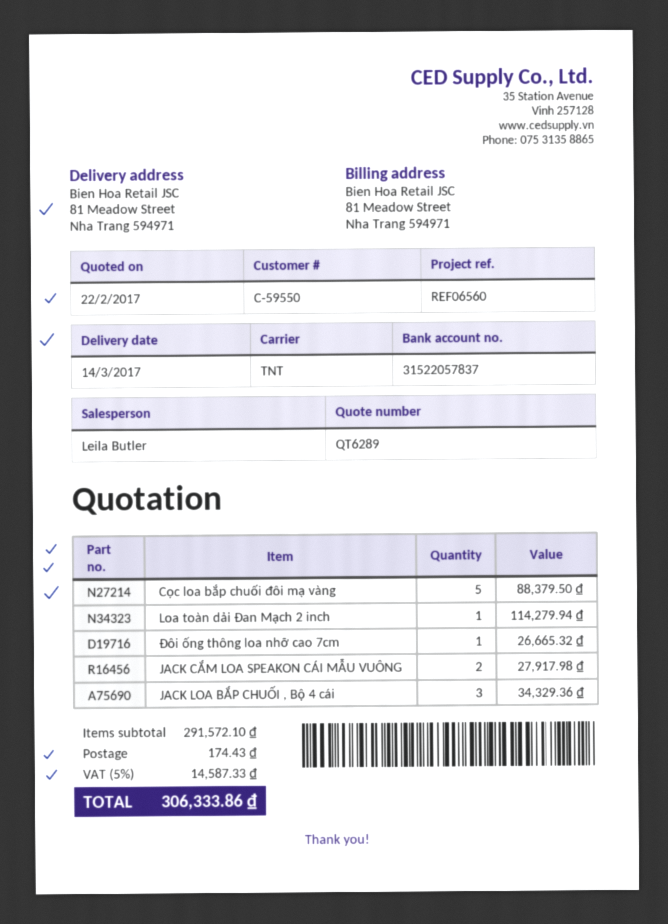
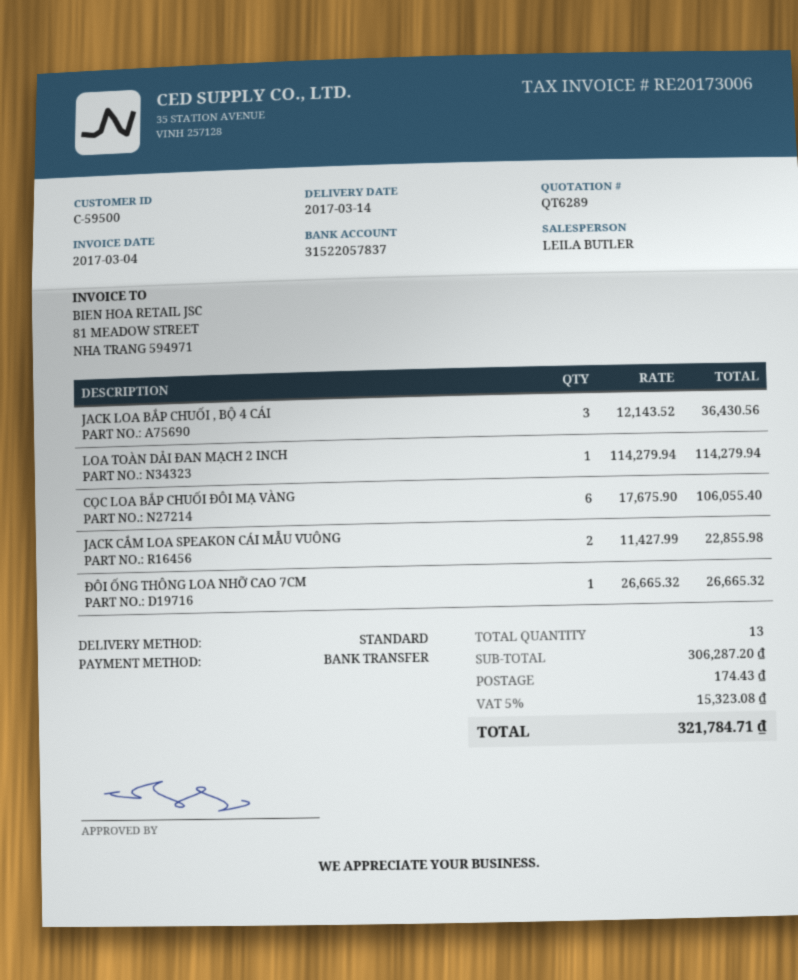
customer number: C-59550 -> C-59500
shipping method: TNT -> standard
Cọc loa bắp chuối đôi mạ vàng: 5 for 88379.50 -> 6 for 106055.40
JACK CẮM LOA SPEAKON CÁI MẪU VUÔNG: 2 for 27917.98 -> 2 for 22855.98
JACK LOA BẮP CHUỐI , Bộ 4 cái: 3 for 34329.36 -> 3 for 36430.56
subtotal: 291572.10 -> 306287.20
tax: 5% = 14587.33 -> 5% = 15323.08
total: 306333.86 -> 321784.71

